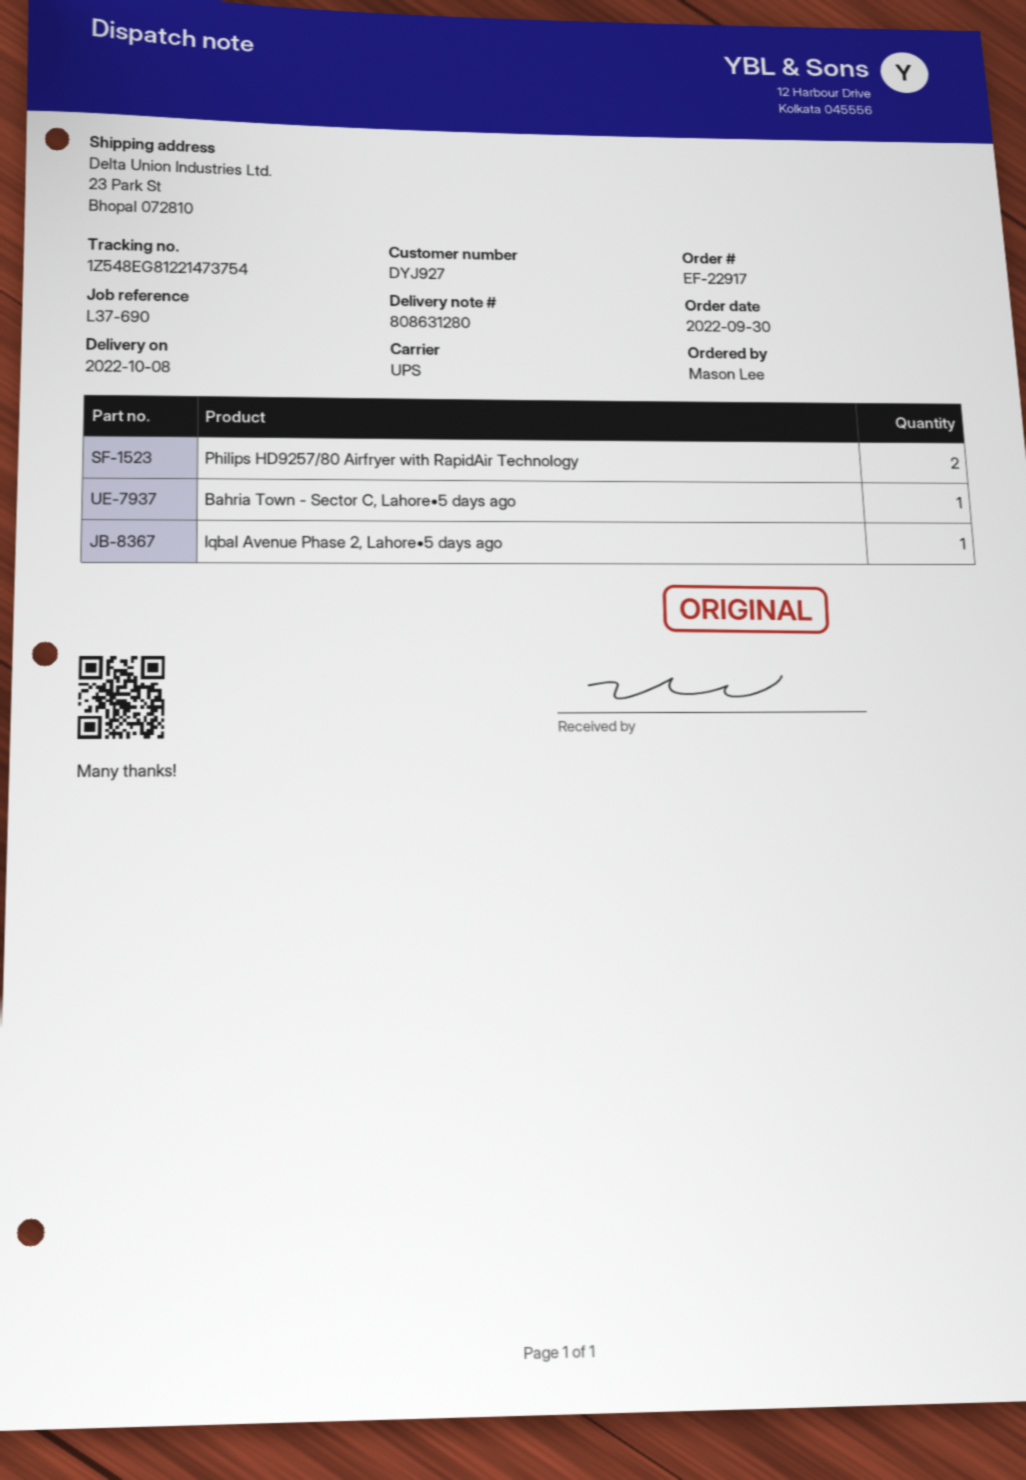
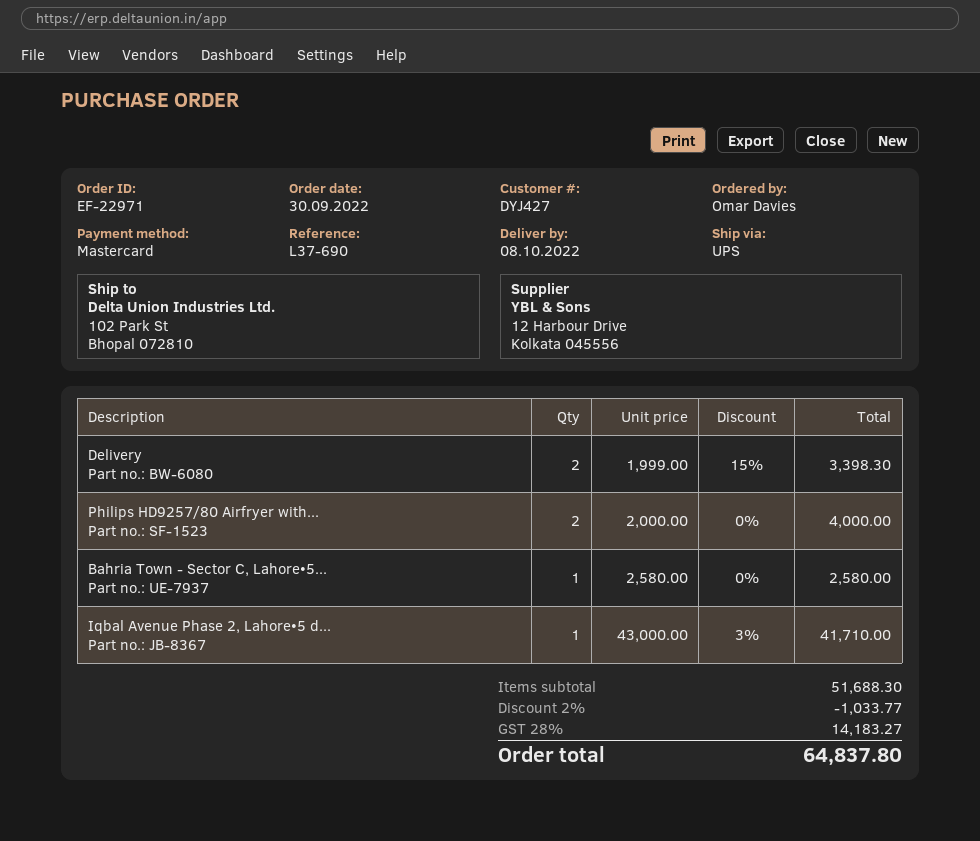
order number: EF-22917 -> EF-22971
customer number: DYJ927 -> DYJ427
ordered by: Mason Lee -> Omar Davies
ship to: 23 Park St, Bhopal 072810 -> 102 Park St, Bhopal 072810
Delivery: none -> 2

